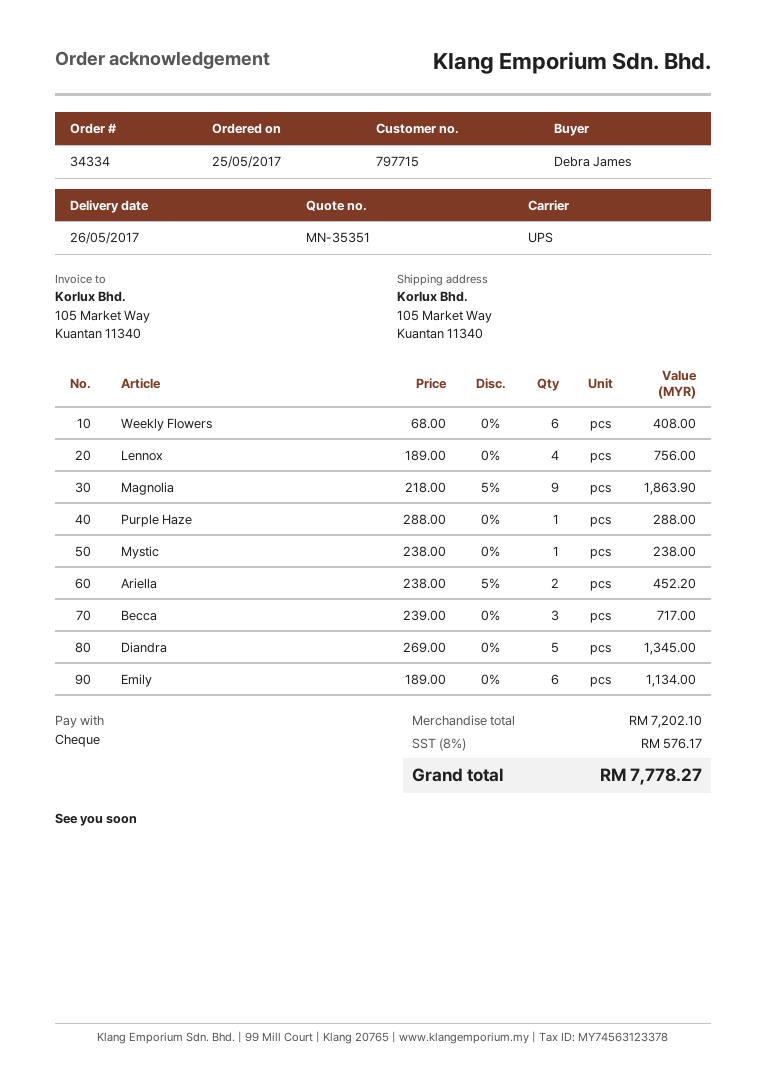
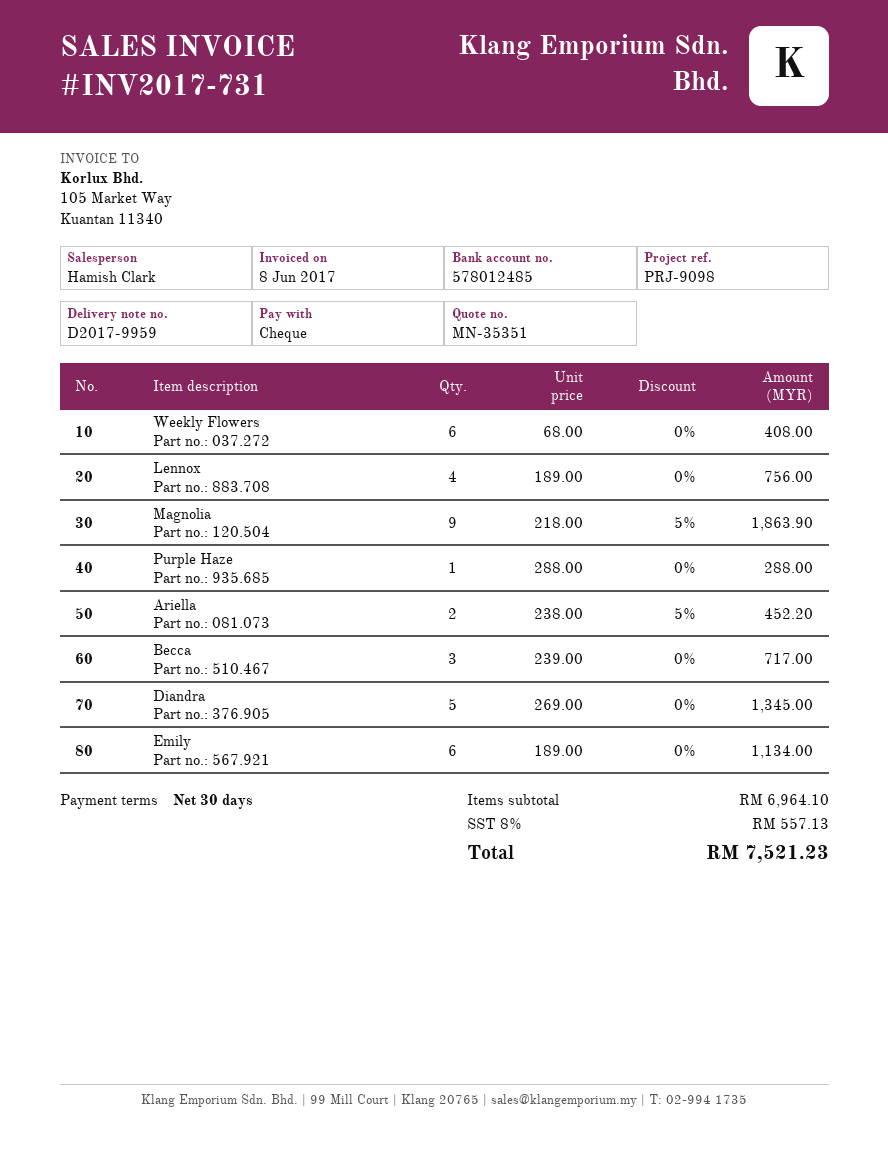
Mystic: 1 x 238.00 = 238.00 -> none
subtotal: 7202.10 -> 6964.10
tax: 8% = 576.17 -> 8% = 557.13
total: 7778.27 -> 7521.23

